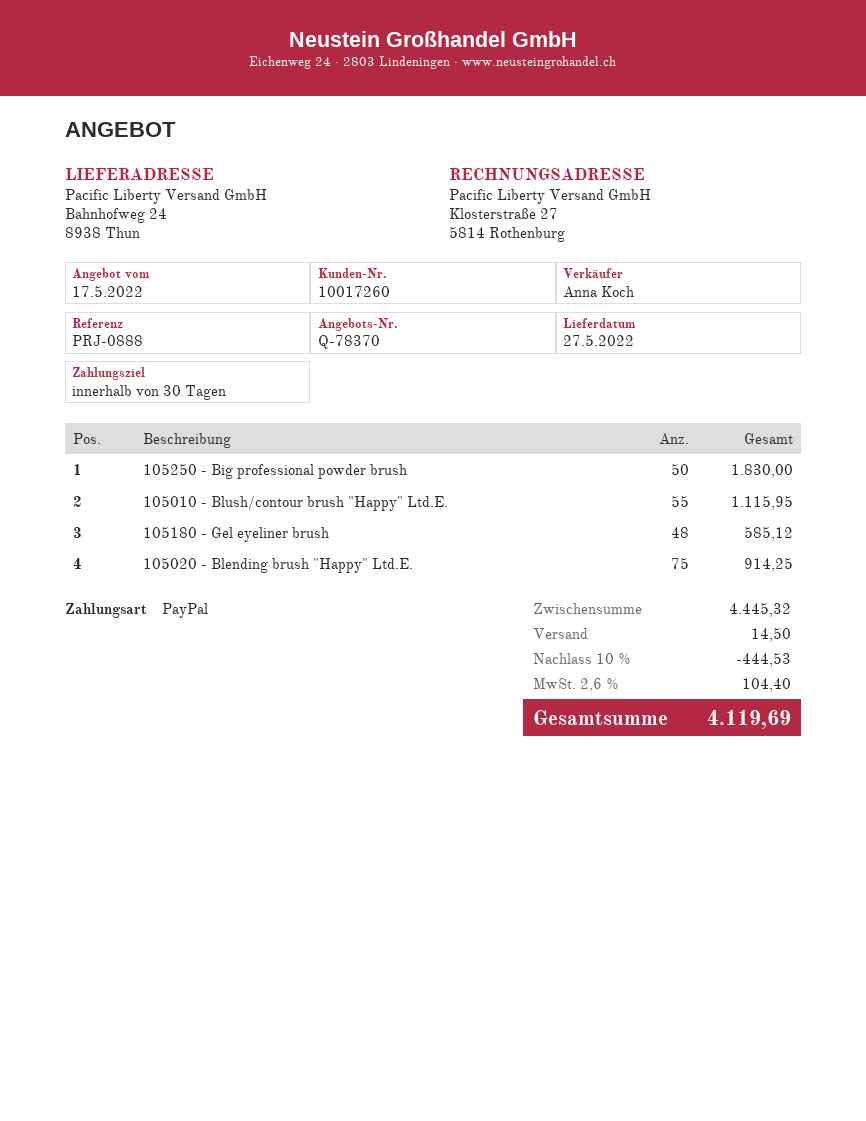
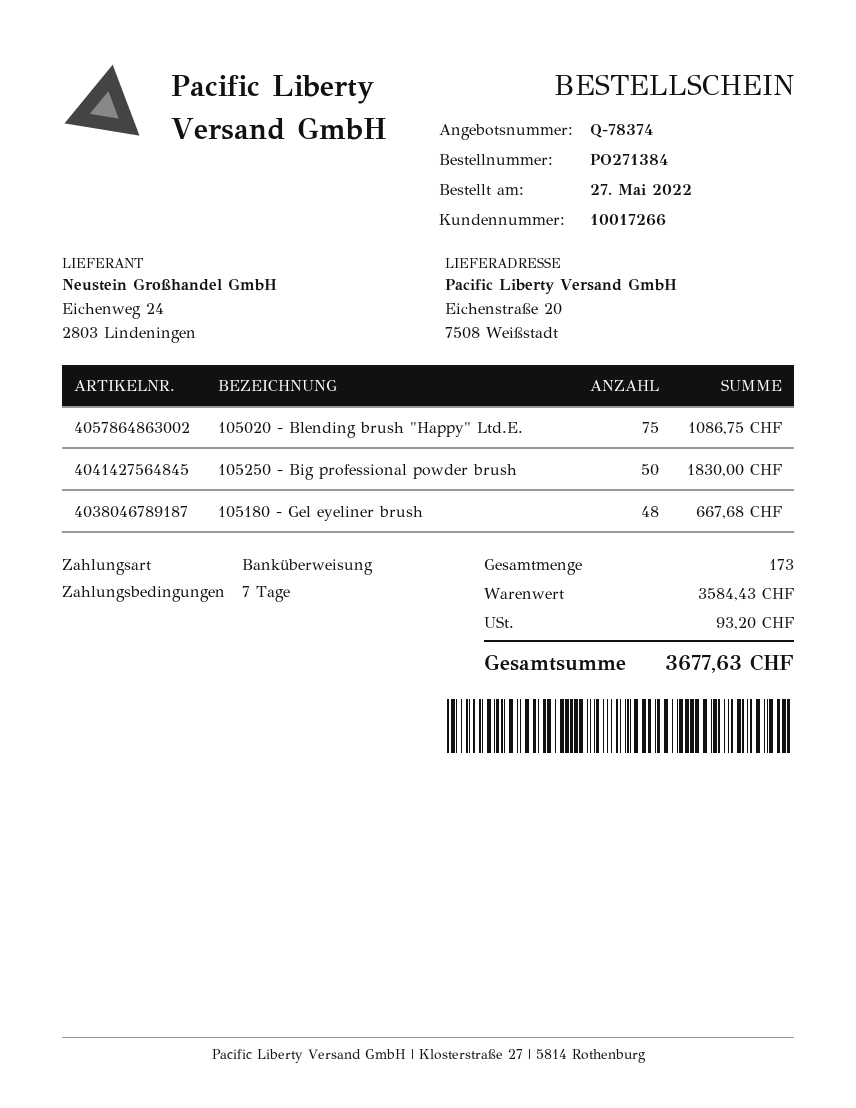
quote number: Q-78370 -> Q-78374
payment terms: 30 days -> 7 days
customer number: 10017260 -> 10017266
payment method: PayPal -> bank transfer
ship to: Bahnhofweg 24, 8938 Thun -> Eichenstraße 20, 7508 Weißstadt
105010 - Blush/contour brush "Happy" Ltd.E.: 55 for 1115.95 -> none
105180 - Gel eyeliner brush: 48 for 585.12 -> 48 for 667.68
105020 - Blending brush "Happy" Ltd.E.: 75 for 914.25 -> 75 for 1086.75
subtotal: 4445.32 -> 3584.43
discount: 10% = 444.53 -> none
shipping: 14.50 -> none
tax: 104.40 -> 93.20
total: 4119.69 -> 3677.63

